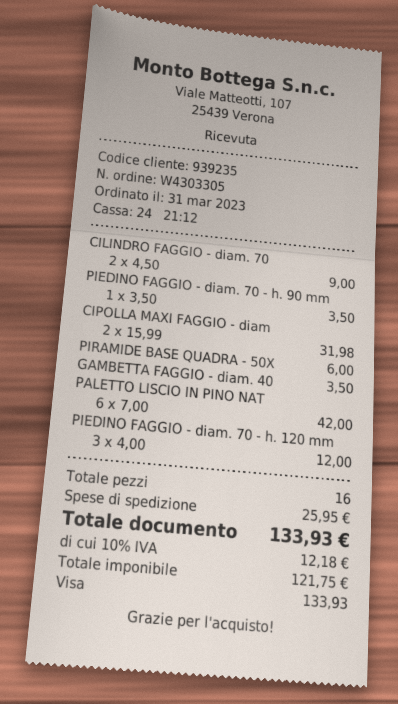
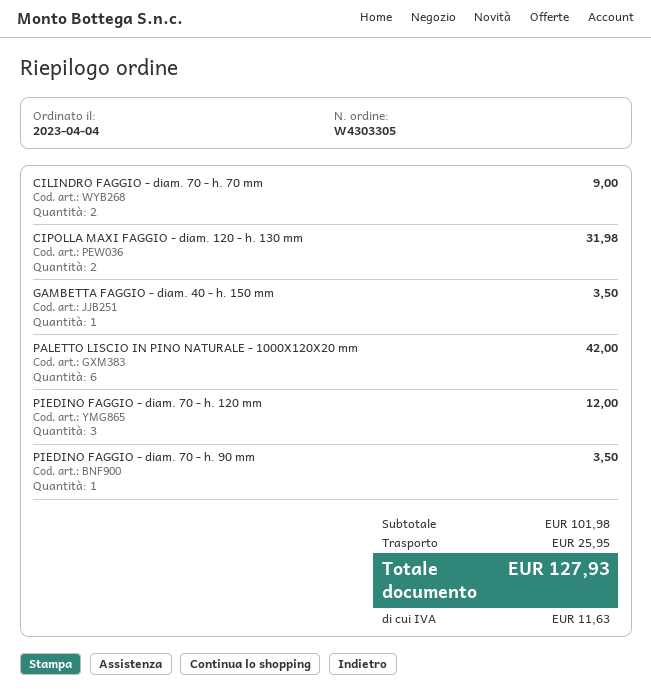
order date: 2023-03-31 -> 2023-04-04
PIRAMIDE BASE QUADRA - 50X: 1 for 6.00 -> none
tax: 12.18 -> 11.63
total: 133.93 -> 127.93

